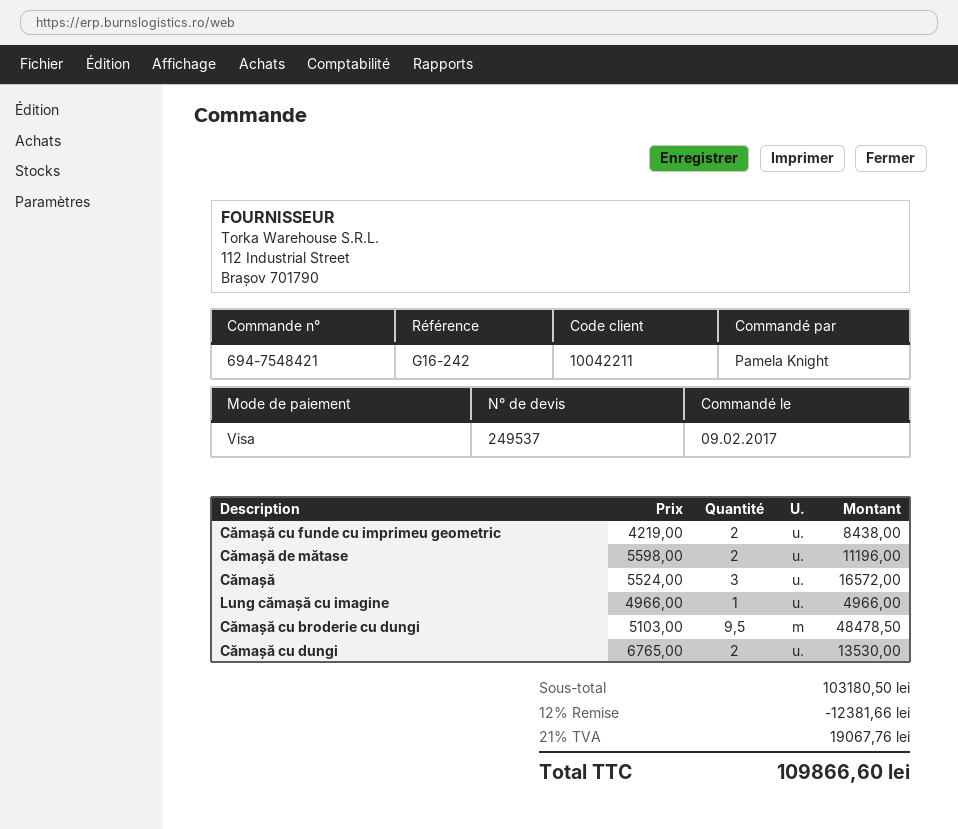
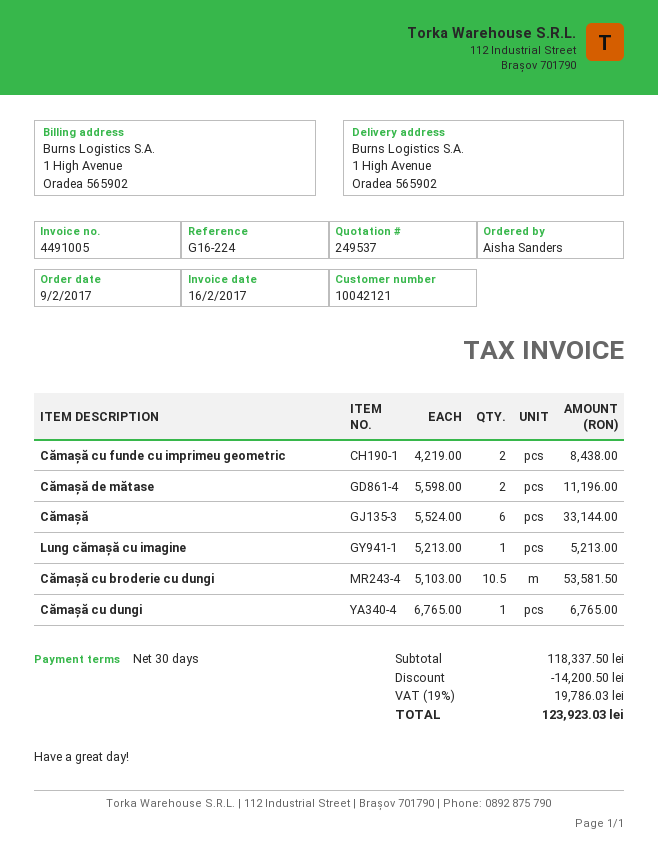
customer number: 10042211 -> 10042121
reference: G16-242 -> G16-224
ordered by: Pamela Knight -> Aisha Sanders
Cămașă: 3 x 5524.00 = 16572.00 -> 6 x 5524.00 = 33144.00
Lung cămașă cu imagine: 1 x 4966.00 = 4966.00 -> 1 x 5213.00 = 5213.00
Cămașă cu broderie cu dungi: 9.5 x 5103.00 = 48478.50 -> 10.5 x 5103.00 = 53581.50
Cămașă cu dungi: 2 x 6765.00 = 13530.00 -> 1 x 6765.00 = 6765.00
subtotal: 103180.50 -> 118337.50
discount: 12381.66 -> 14200.50
tax: 21% = 19067.76 -> 19% = 19786.03
total: 109866.60 -> 123923.03

